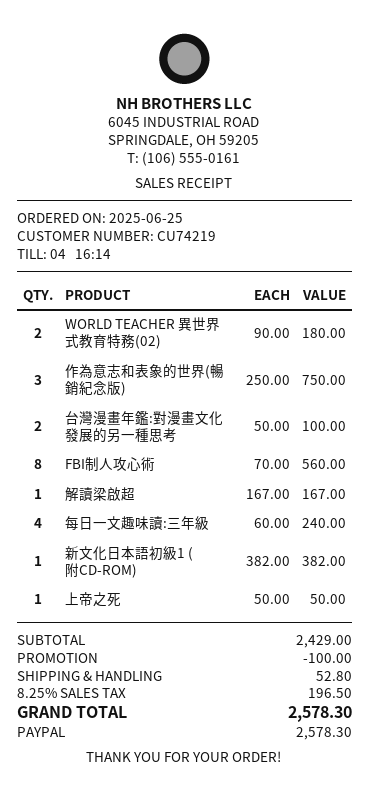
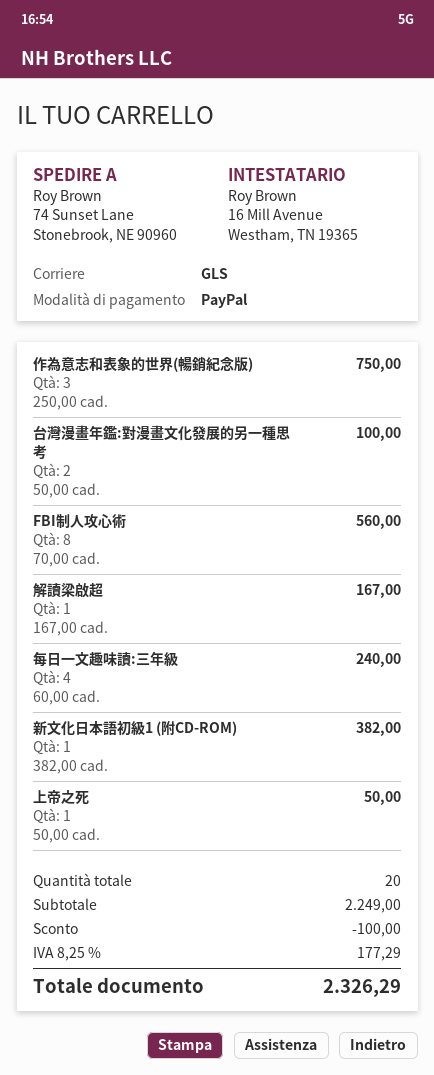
WORLD TEACHER 異世界式教育特務(02): 2 x 90.00 = 180.00 -> none
subtotal: 2429.00 -> 2249.00
shipping: 52.80 -> none
tax: 8.25% = 196.50 -> 8.25% = 177.29
total: 2578.30 -> 2326.29

